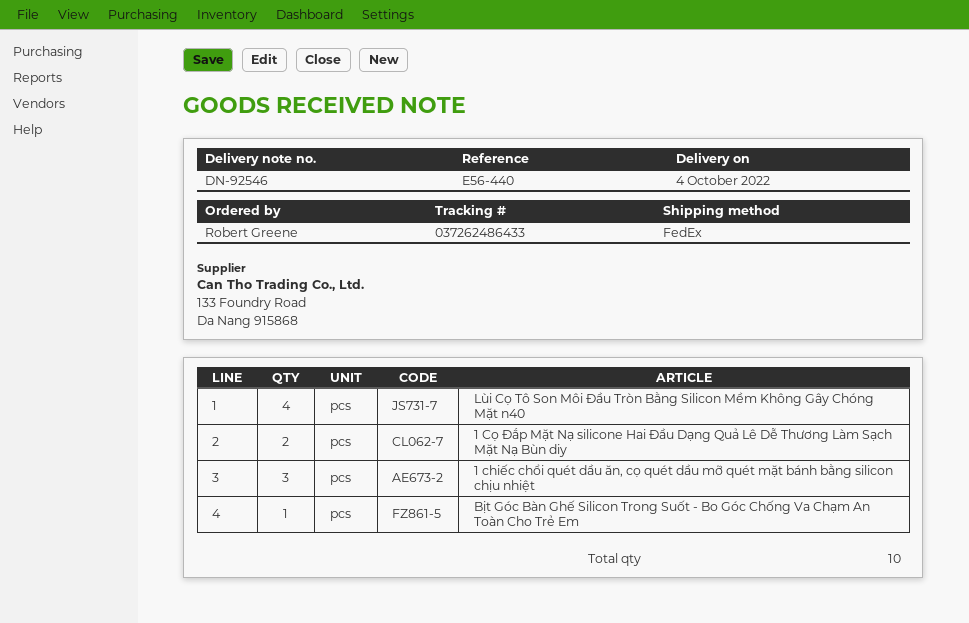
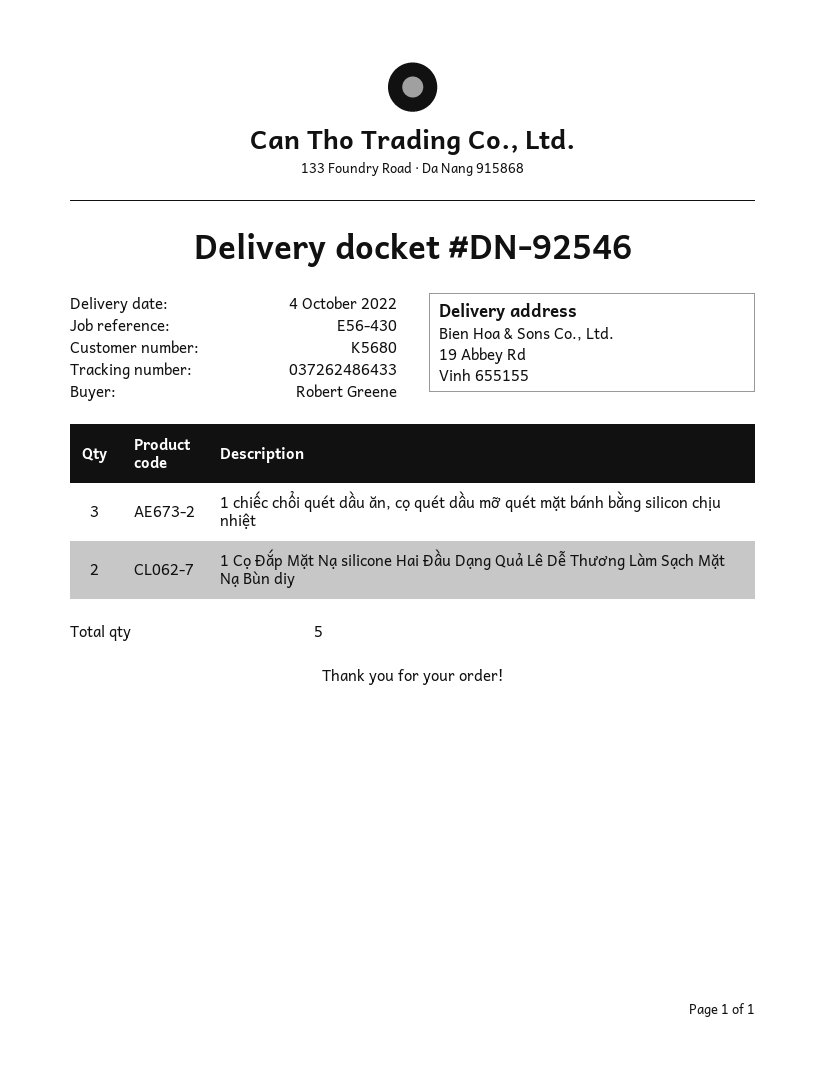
reference: E56-440 -> E56-430
Lùi Cọ Tô Son Môi Đầu Tròn Bằng Silicon Mềm Không Gây Chóng Mặt n40: 4 -> none
Bịt Góc Bàn Ghế Silicon Trong Suốt - Bo Góc Chống Va Chạm An Toàn Cho Trẻ Em: 1 -> none
total quantity: 10 -> 5

